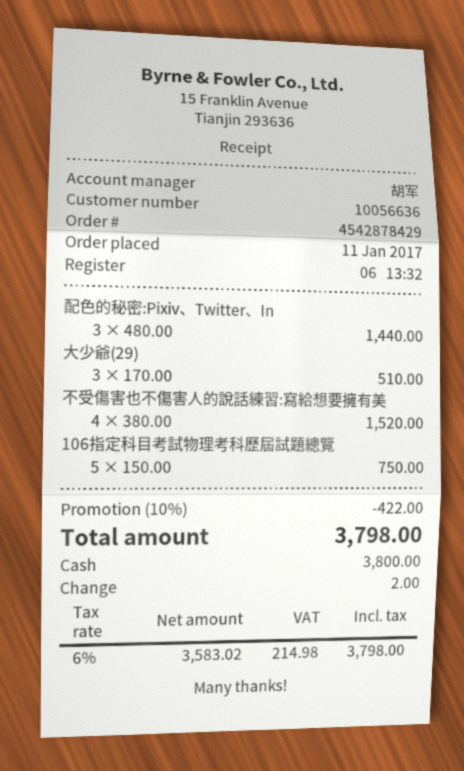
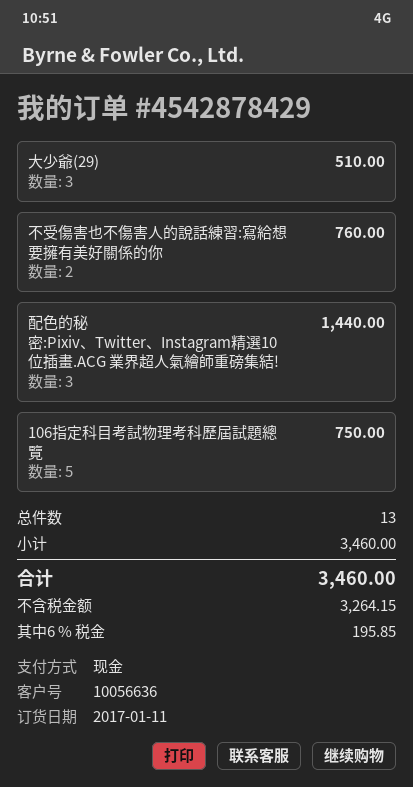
不受傷害也不傷害人的說話練習:寫給想要擁有美: 4 for 1520.00 -> 2 for 760.00
discount: 10% = 422.00 -> none
net: 3583.02 -> 3264.15
tax: 6% = 214.98 -> 6% = 195.85
total: 3798.00 -> 3460.00

